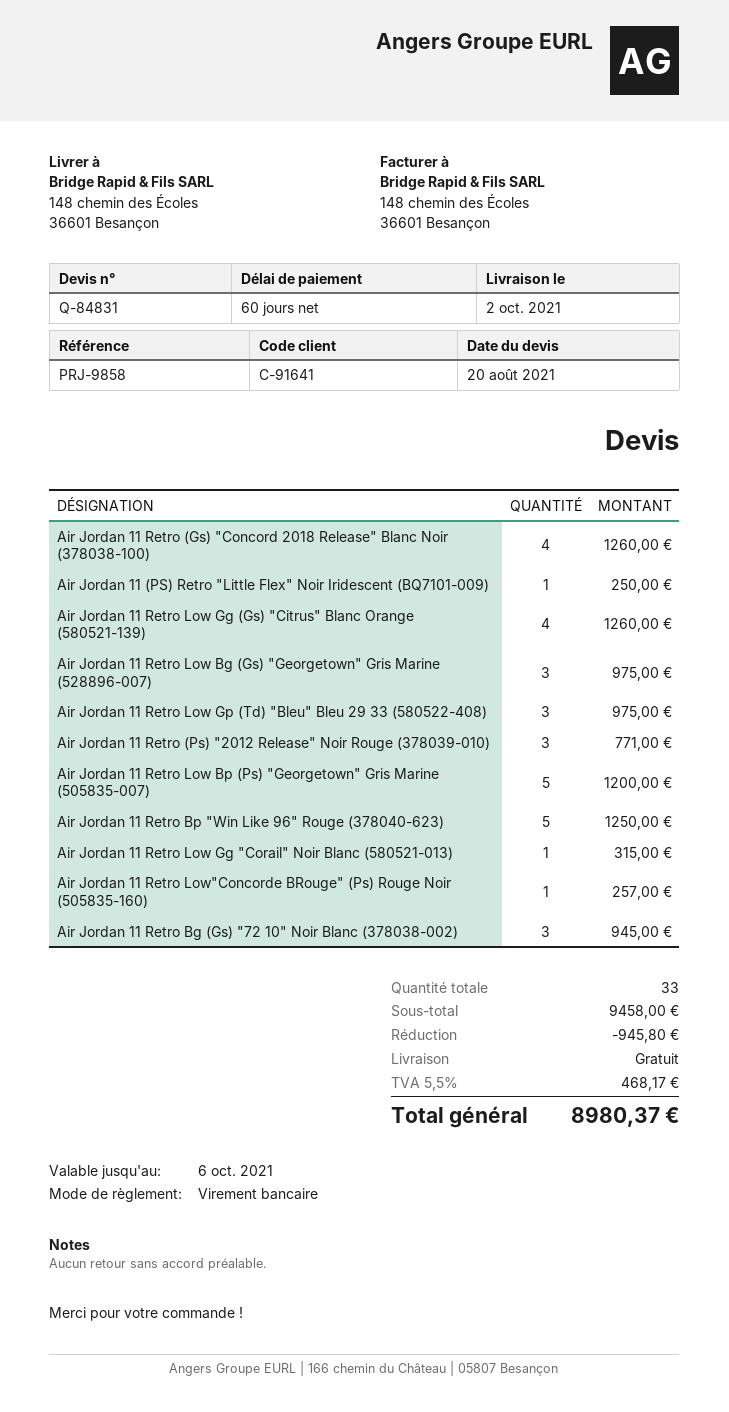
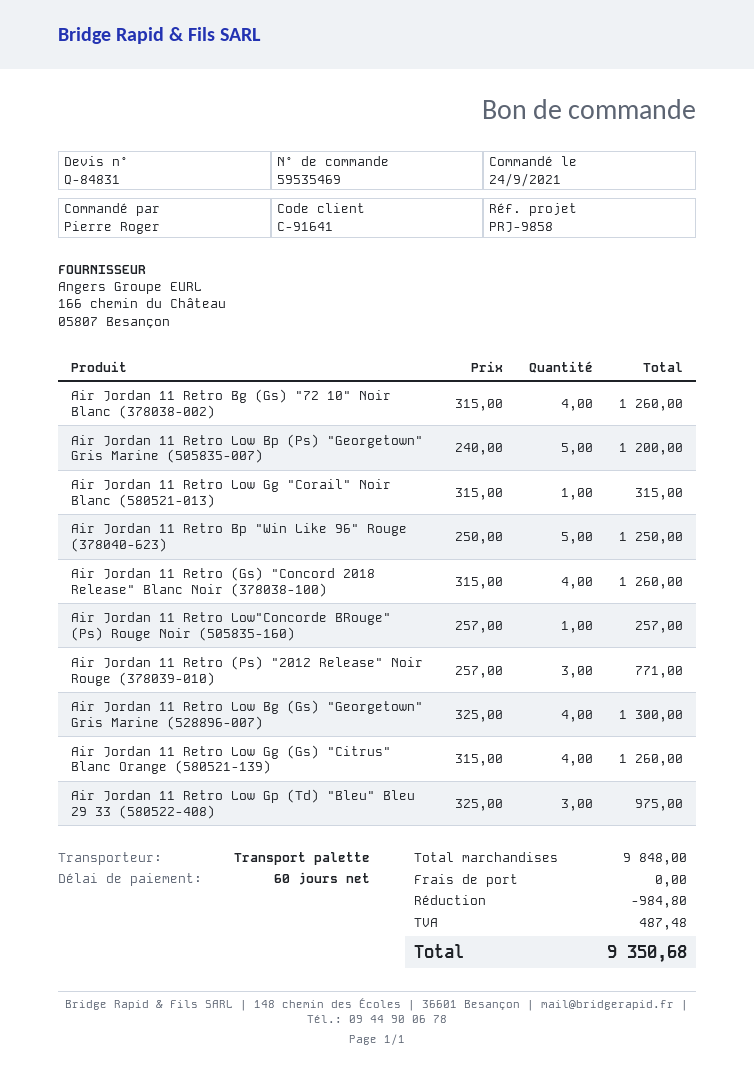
Air Jordan 11 (PS) Retro "Little Flex" Noir Iridescent (BQ7101-009): 1 for 250.00 -> none
Air Jordan 11 Retro Low Bg (Gs) "Georgetown" Gris Marine (528896-007): 3 for 975.00 -> 4 for 1300.00
Air Jordan 11 Retro Bg (Gs) "72 10" Noir Blanc (378038-002): 3 for 945.00 -> 4 for 1260.00
subtotal: 9458.00 -> 9848.00
discount: 945.80 -> 984.80
tax: 468.17 -> 487.48
total: 8980.37 -> 9350.68

